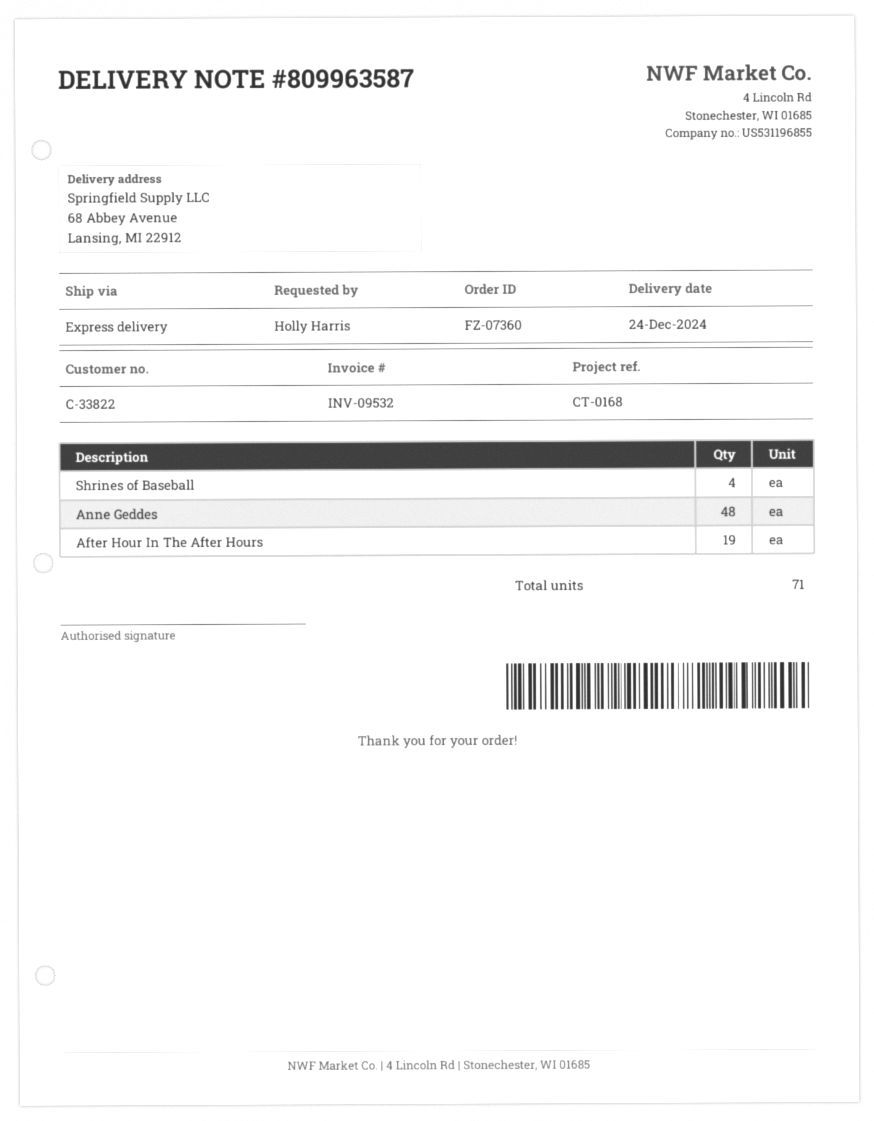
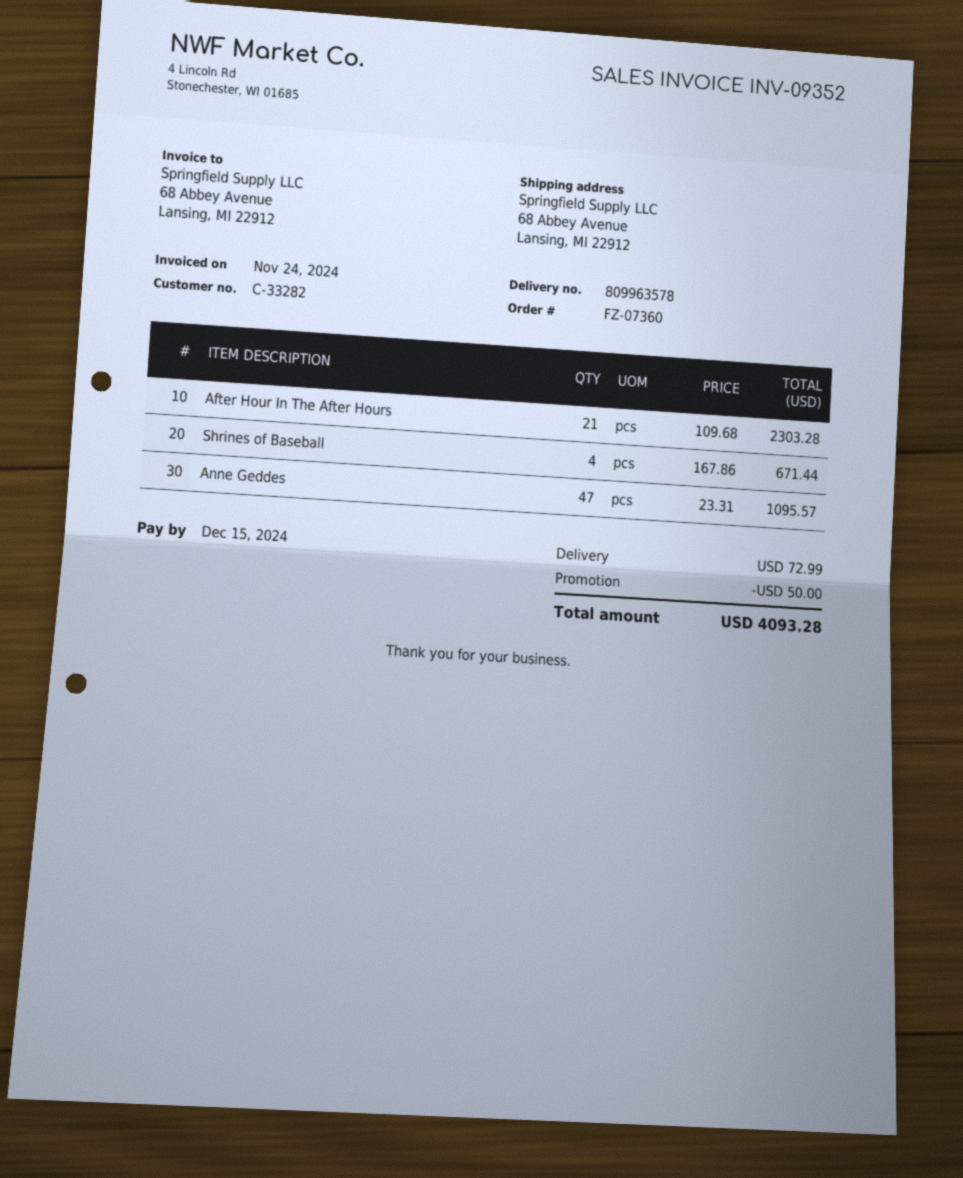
delivery note number: 809963587 -> 809963578
invoice number: INV-09532 -> INV-09352
customer number: C-33822 -> C-33282
Anne Geddes: 48 -> 47
After Hour In The After Hours: 19 -> 21

